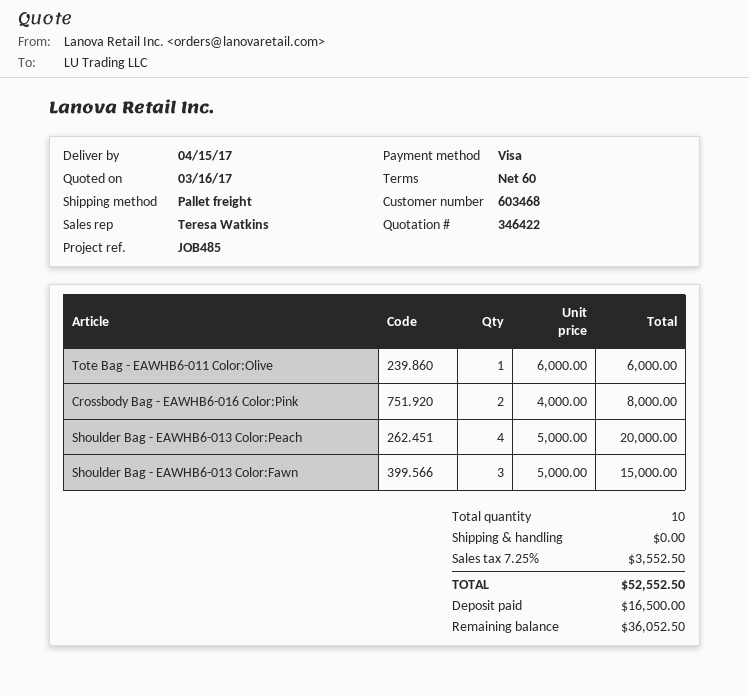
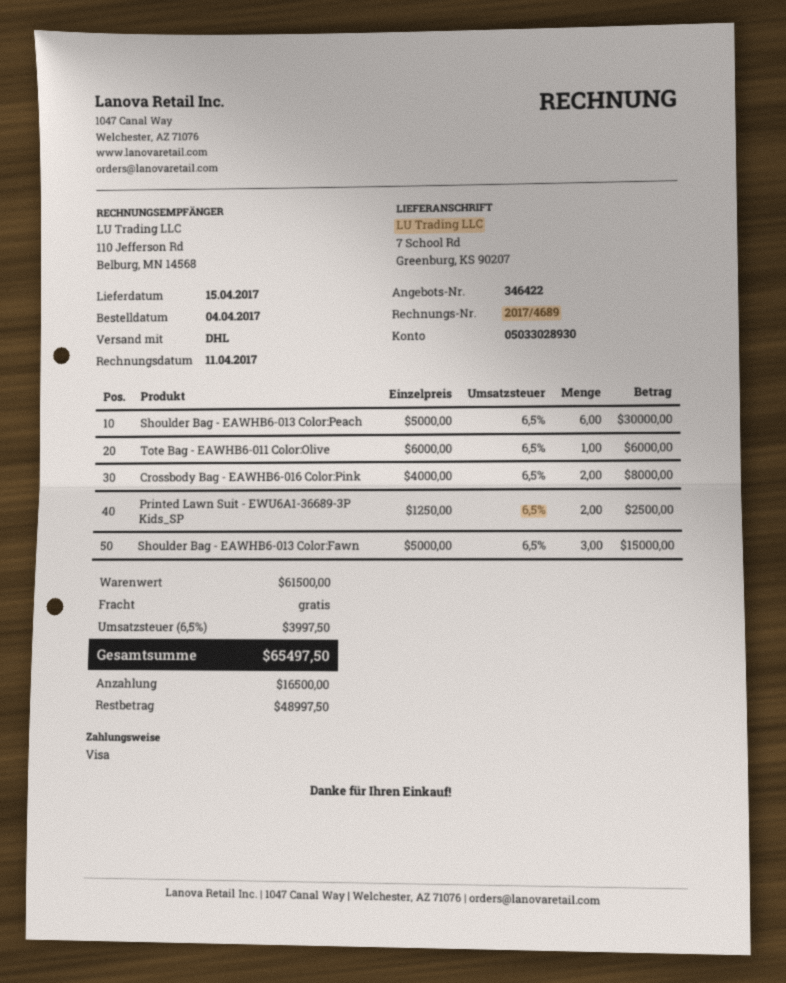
shipping method: pallet freight -> DHL
Shoulder Bag - EAWHB6-013 Color:Peach: 4 x 5000.00 = 20000.00 -> 6 x 5000.00 = 30000.00
Printed Lawn Suit - EWU6A1-36689-3P Kids_SP: none -> 2 x 1250.00 = 2500.00
tax: 7.25% = 3552.50 -> 6.5% = 3997.50
total: 52552.50 -> 65497.50
balance: 36052.50 -> 48997.50

